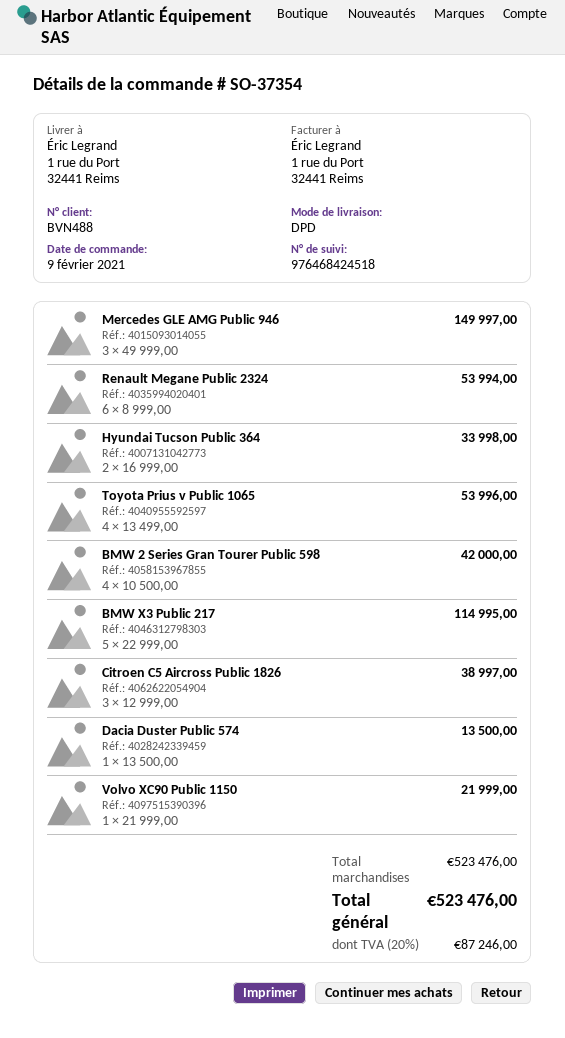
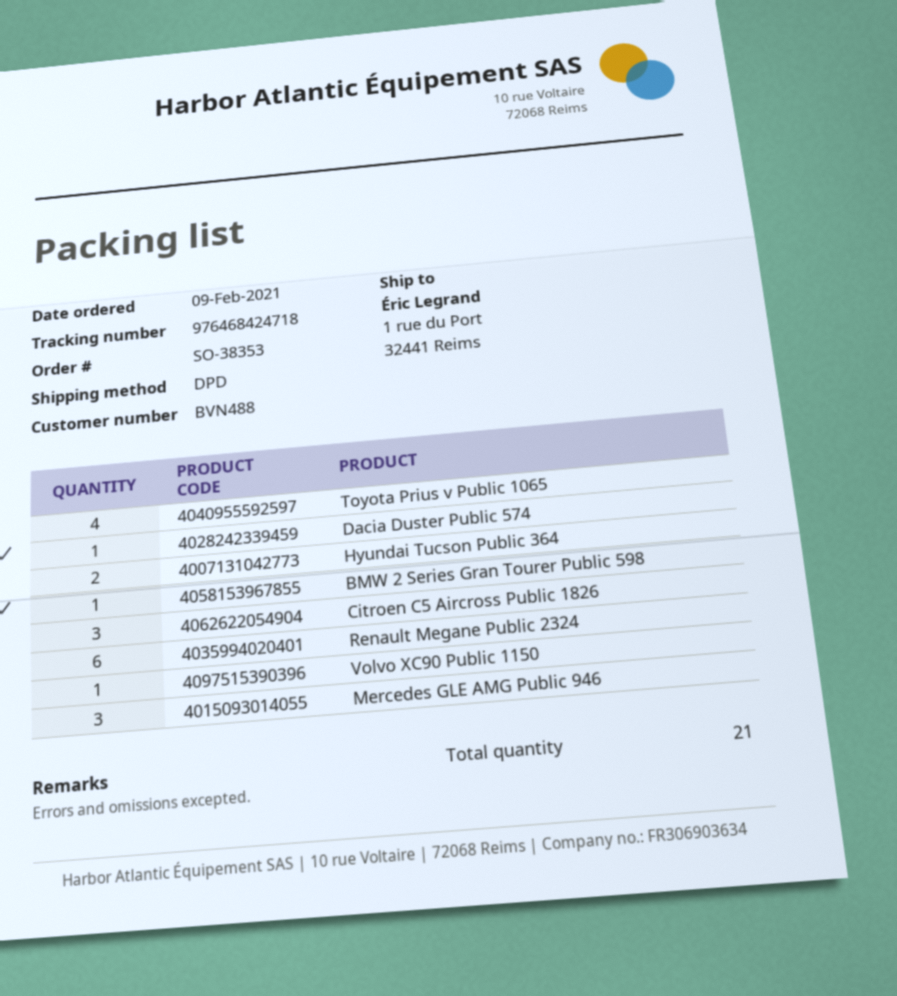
order number: SO-37354 -> SO-38353
tracking number: 976468424518 -> 976468424718
BMW 2 Series Gran Tourer Public 598: 4 -> 1
BMW X3 Public 217: 5 -> none

